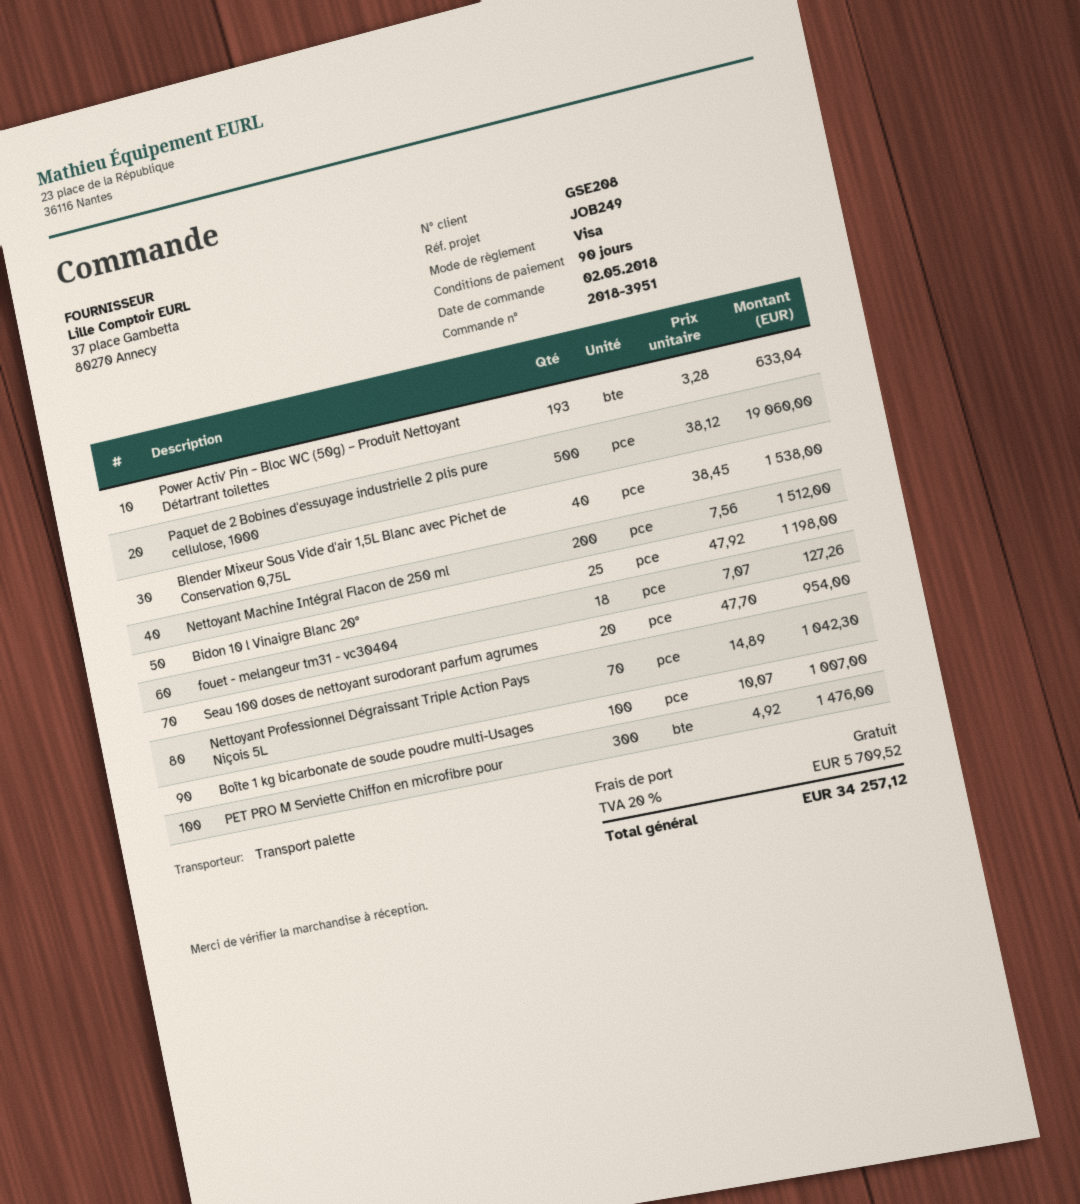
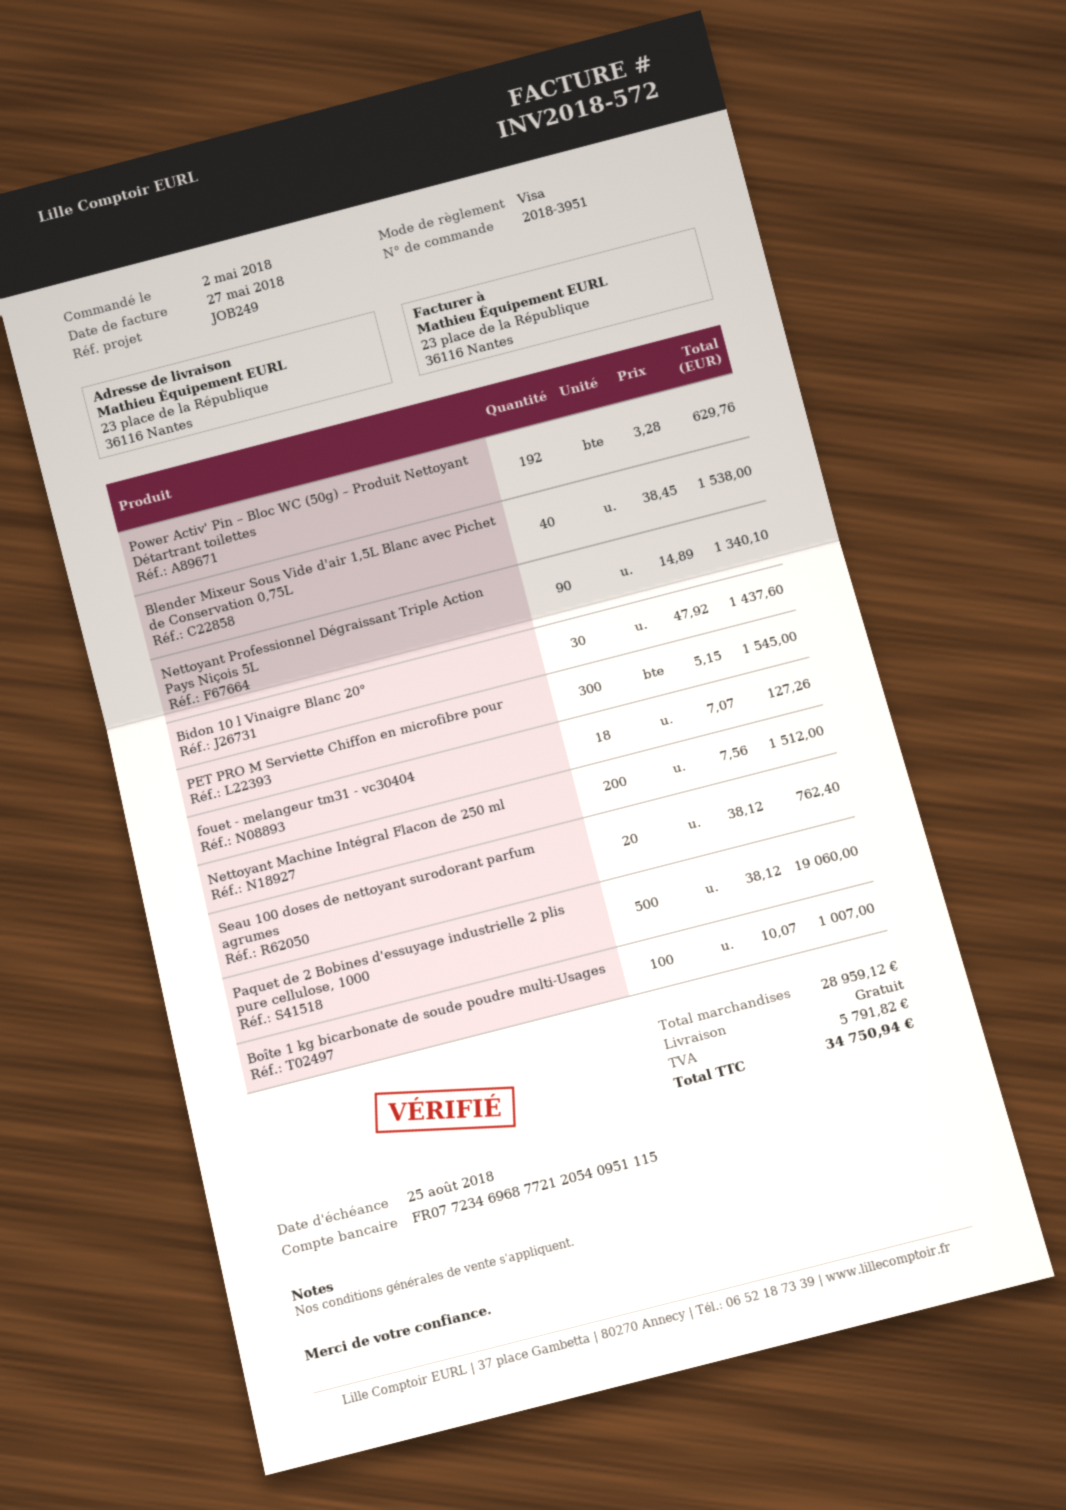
Power Activ' Pin – Bloc WC (50g) – Produit Nettoyant Détartrant toilettes: 193 x 3.28 = 633.04 -> 192 x 3.28 = 629.76
Bidon 10 l Vinaigre Blanc 20°: 25 x 47.92 = 1198.00 -> 30 x 47.92 = 1437.60
Seau 100 doses de nettoyant surodorant parfum agrumes: 20 x 47.70 = 954.00 -> 20 x 38.12 = 762.40
Nettoyant Professionnel Dégraissant Triple Action Pays Niçois 5L: 70 x 14.89 = 1042.30 -> 90 x 14.89 = 1340.10
PET PRO M Serviette Chiffon en microfibre pour: 300 x 4.92 = 1476.00 -> 300 x 5.15 = 1545.00
tax: 5709.52 -> 5791.82
total: 34257.12 -> 34750.94

